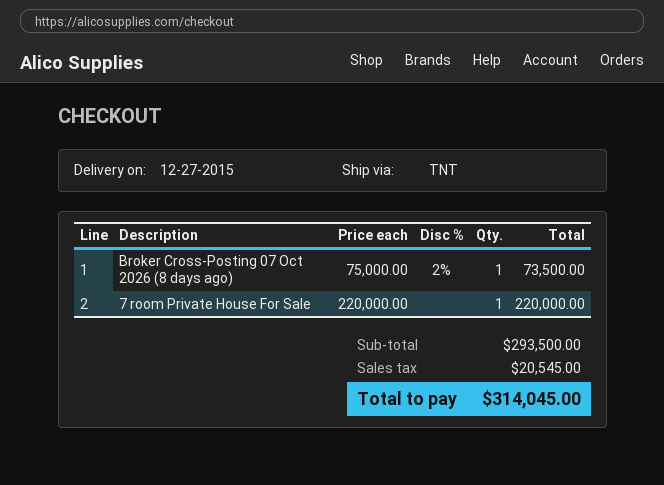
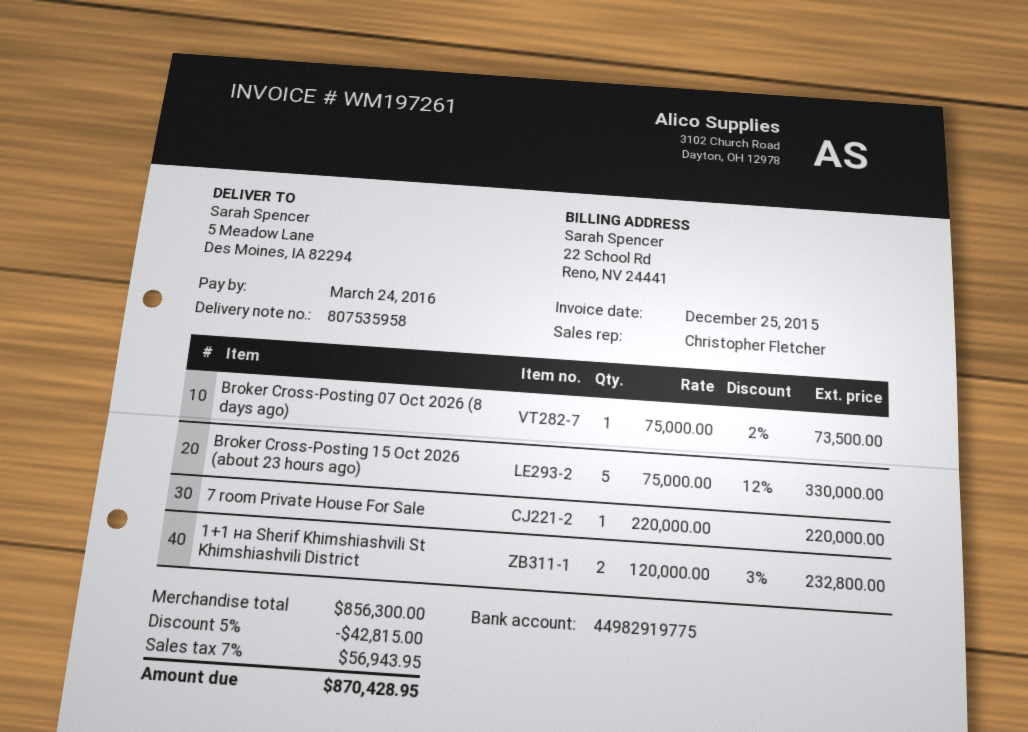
Broker Cross-Posting 15 Oct 2026 (about 23 hours ago): none -> 5 x 75000.00 - 12% = 330000.00
1+1 на Sherif Khimshiashvili St Khimshiashvili District: none -> 2 x 120000.00 - 3% = 232800.00
subtotal: 293500.00 -> 856300.00
discount: none -> 5% = 42815.00
tax: 20545.00 -> 56943.95
total: 314045.00 -> 870428.95

